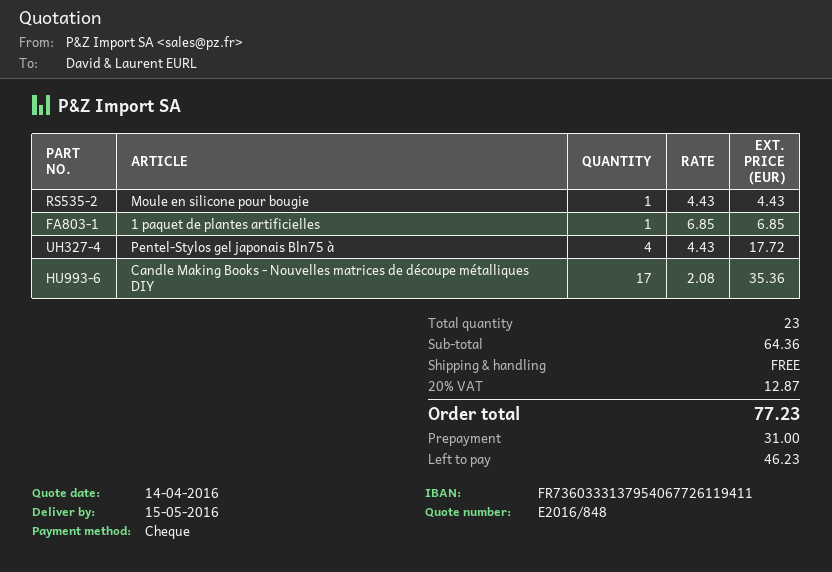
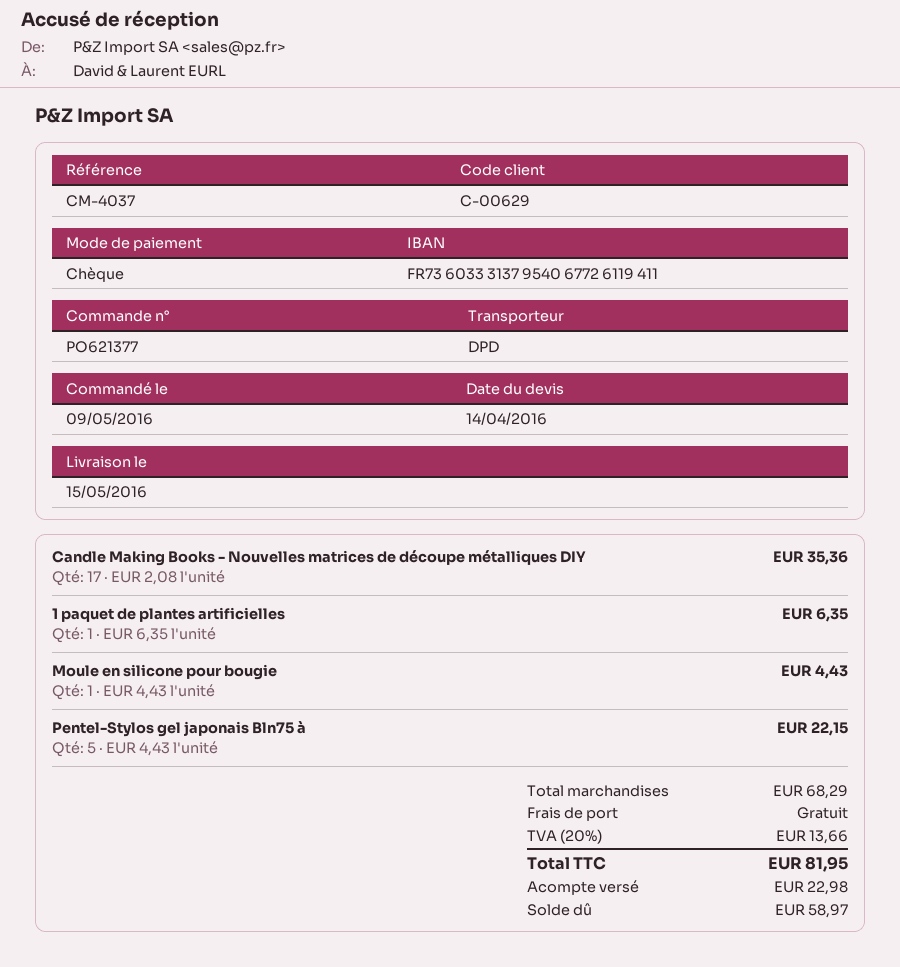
1 paquet de plantes artificielles: 1 x 6.85 = 6.85 -> 1 x 6.35 = 6.35
Pentel-Stylos gel japonais Bln75 à: 4 x 4.43 = 17.72 -> 5 x 4.43 = 22.15
subtotal: 64.36 -> 68.29
tax: 20% = 12.87 -> 20% = 13.66
total: 77.23 -> 81.95
deposit: 31.00 -> 22.98
balance: 46.23 -> 58.97

